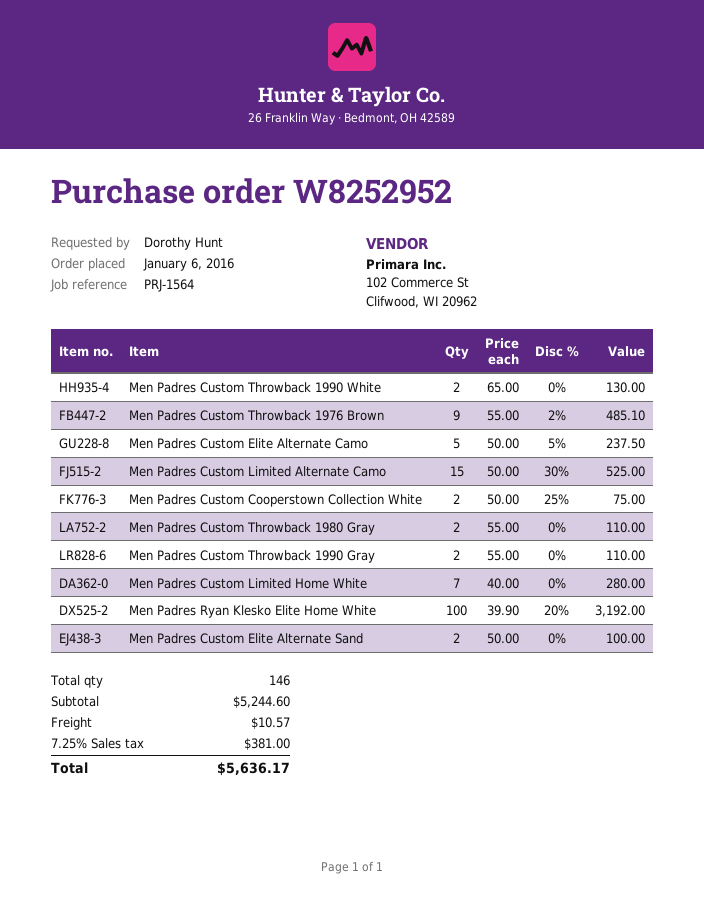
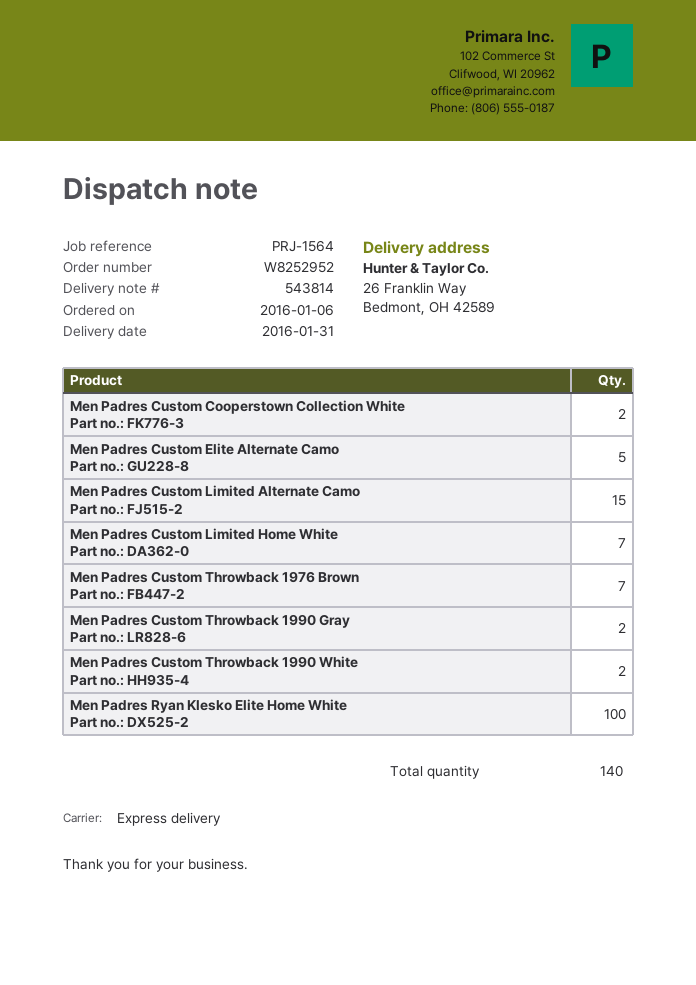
Men Padres Custom Throwback 1976 Brown: 9 -> 7
Men Padres Custom Throwback 1980 Gray: 2 -> none
Men Padres Custom Elite Alternate Sand: 2 -> none
total quantity: 146 -> 140

